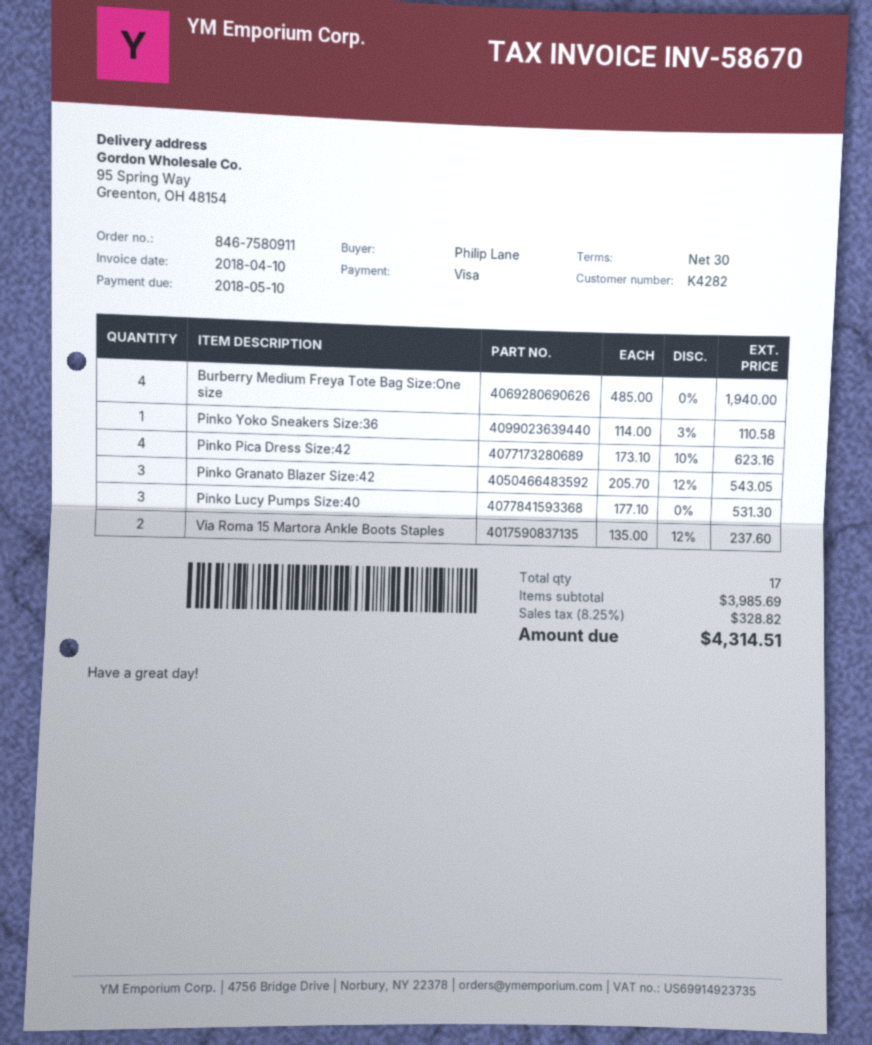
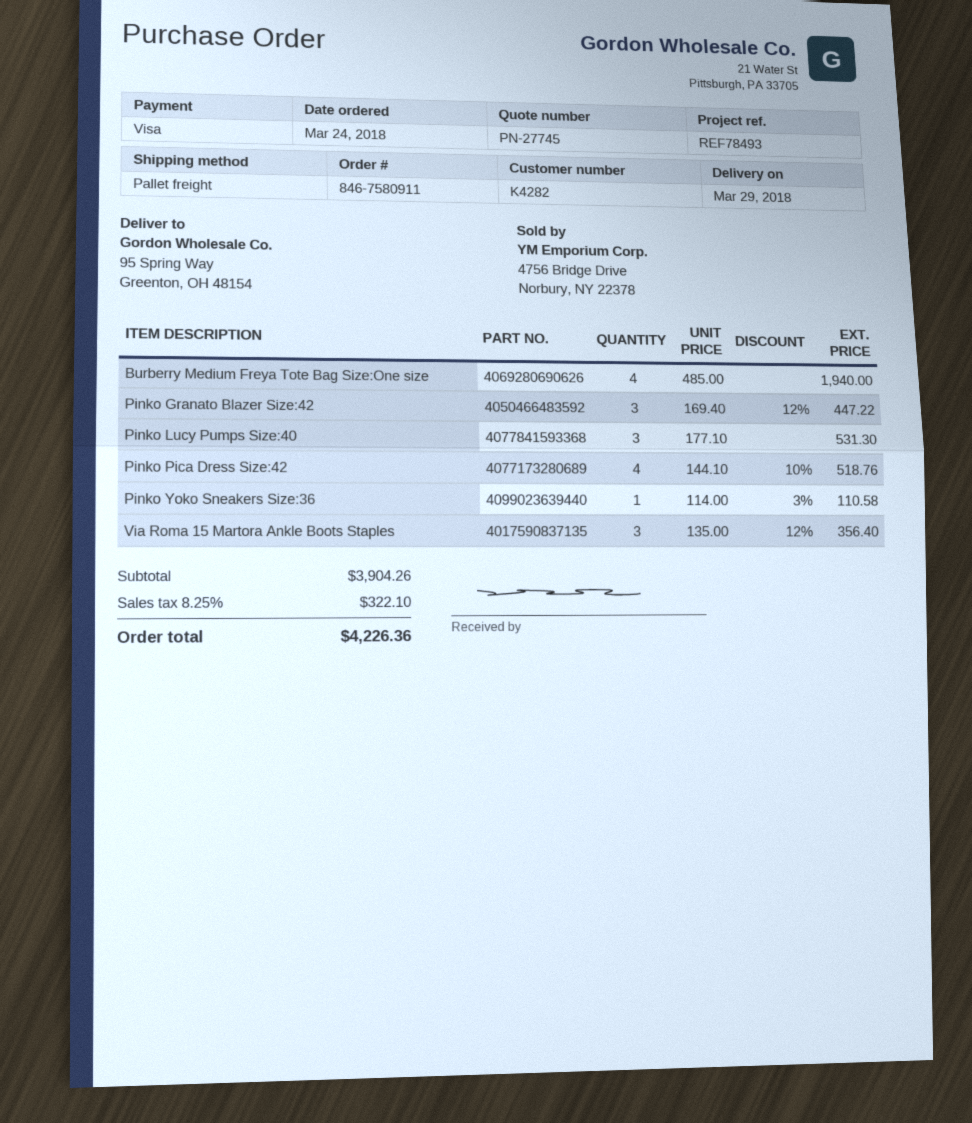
Pinko Pica Dress Size:42: 4 x 173.10 - 10% = 623.16 -> 4 x 144.10 - 10% = 518.76
Pinko Granato Blazer Size:42: 3 x 205.70 - 12% = 543.05 -> 3 x 169.40 - 12% = 447.22
Via Roma 15 Martora Ankle Boots Staples: 2 x 135.00 - 12% = 237.60 -> 3 x 135.00 - 12% = 356.40
subtotal: 3985.69 -> 3904.26
tax: 8.25% = 328.82 -> 8.25% = 322.10
total: 4314.51 -> 4226.36

